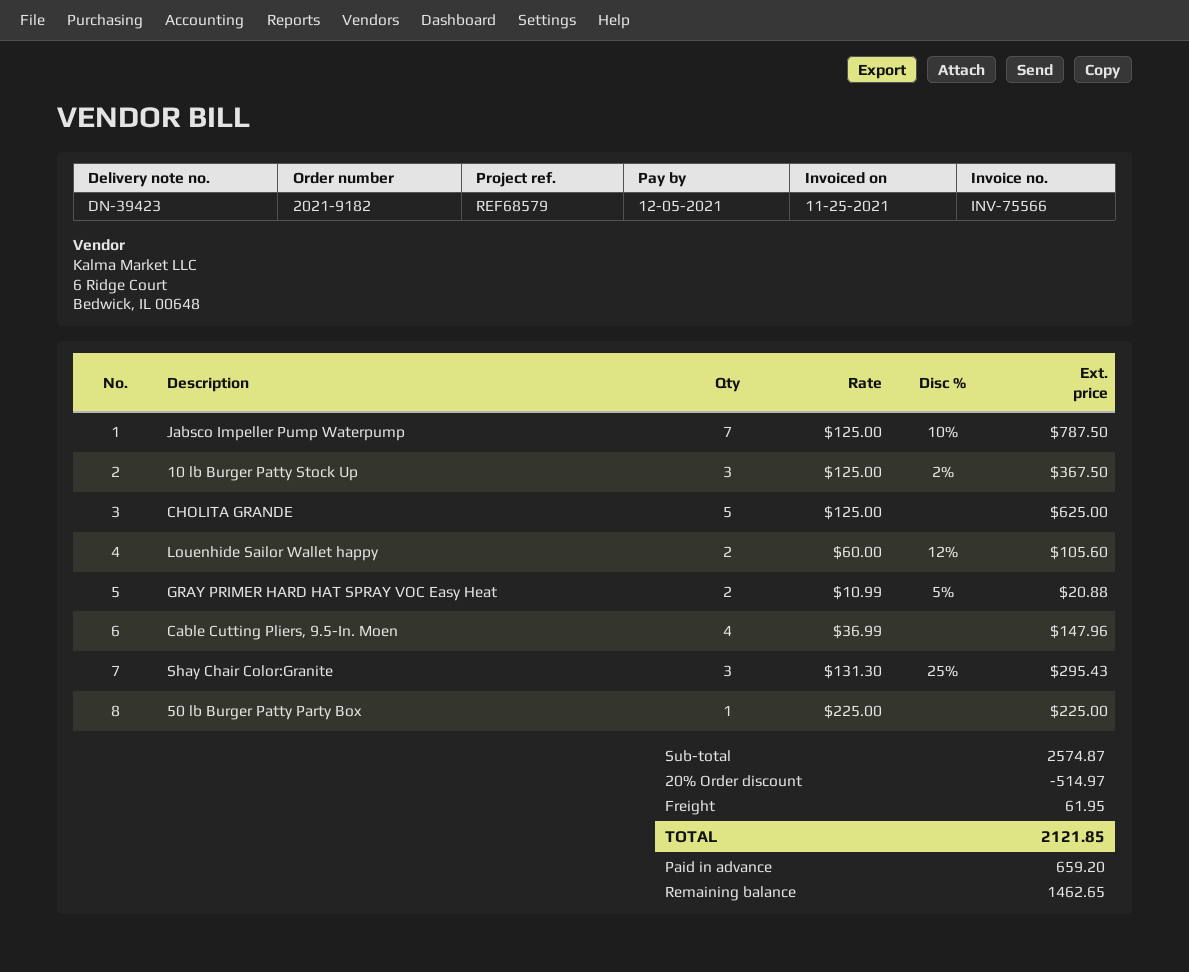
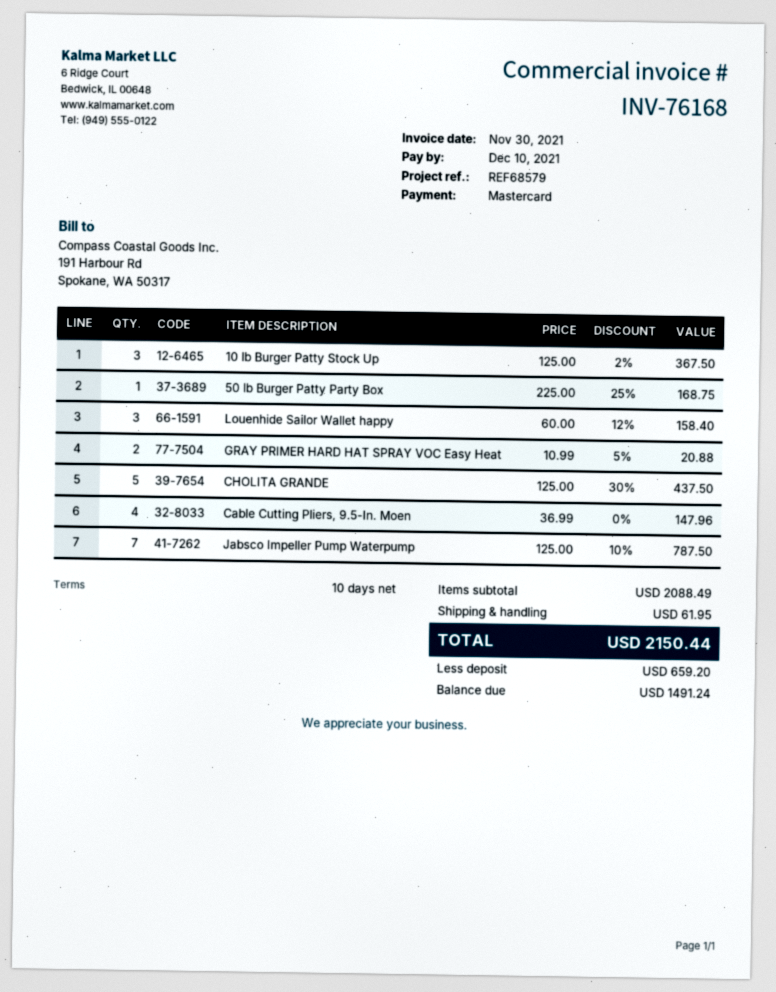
invoice number: INV-75566 -> INV-76168
invoice date: 2021-11-25 -> 2021-11-30
due date: 2021-12-05 -> 2021-12-10
CHOLITA GRANDE: 5 x 125.00 = 625.00 -> 5 x 125.00 - 30% = 437.50
Louenhide Sailor Wallet happy: 2 x 60.00 - 12% = 105.60 -> 3 x 60.00 - 12% = 158.40
Shay Chair Color:Granite: 3 x 131.30 - 25% = 295.43 -> none
50 lb Burger Patty Party Box: 1 x 225.00 = 225.00 -> 1 x 225.00 - 25% = 168.75
subtotal: 2574.87 -> 2088.49
discount: 20% = 514.97 -> none
total: 2121.85 -> 2150.44
balance: 1462.65 -> 1491.24

